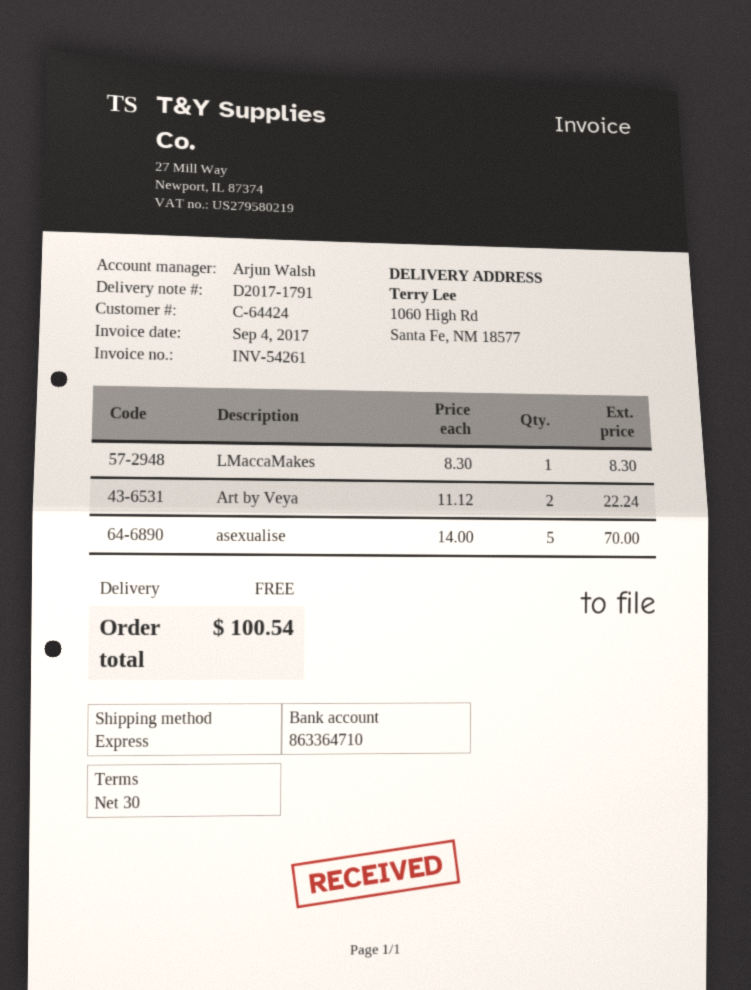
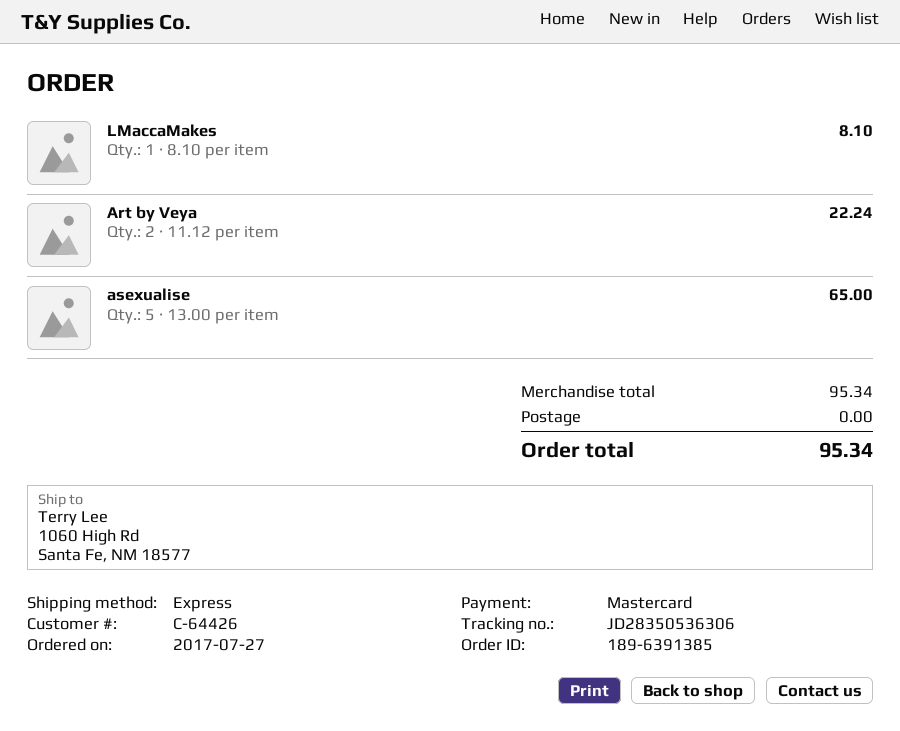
customer number: C-64424 -> C-64426
LMaccaMakes: 1 x 8.30 = 8.30 -> 1 x 8.10 = 8.10
asexualise: 5 x 14.00 = 70.00 -> 5 x 13.00 = 65.00
total: 100.54 -> 95.34

